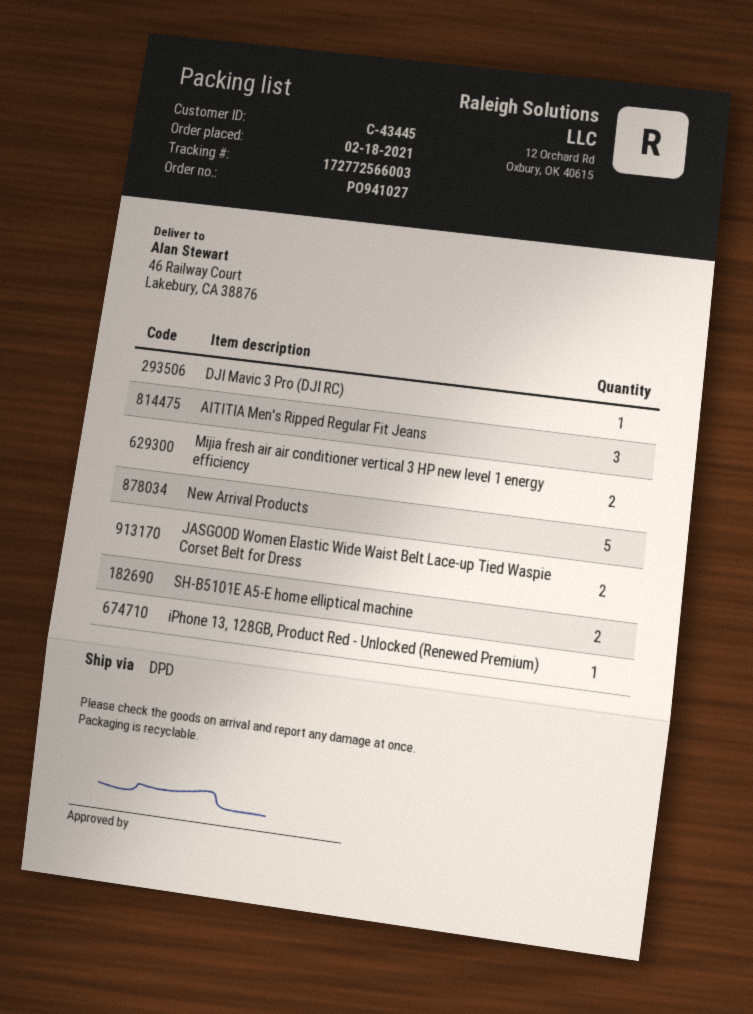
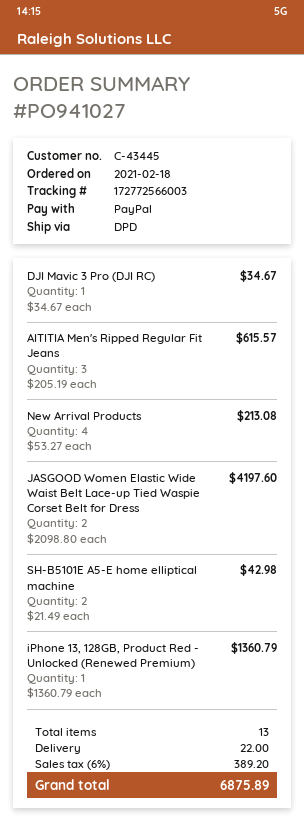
Mijia fresh air air conditioner vertical 3 HP new level 1 energy efficiency: 2 -> none
New Arrival Products: 5 -> 4

